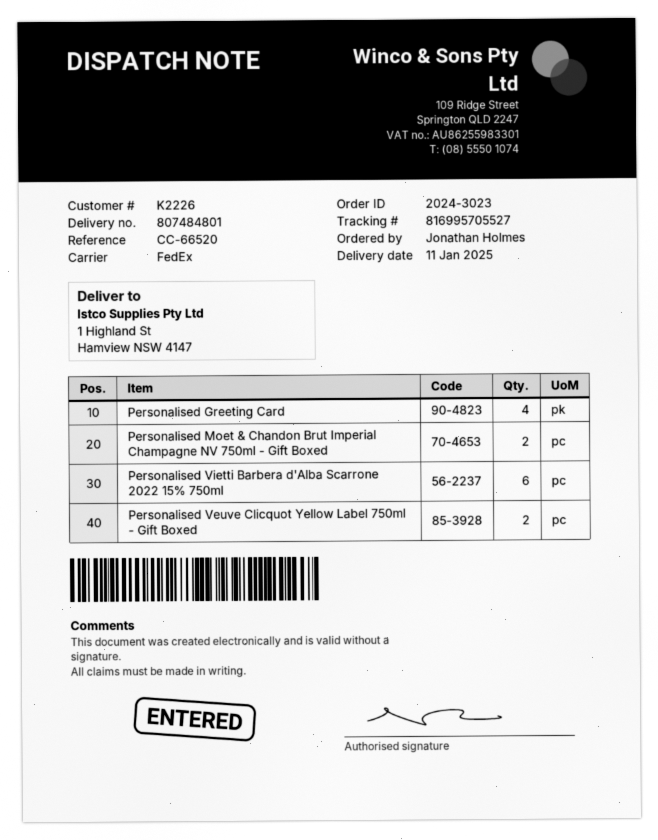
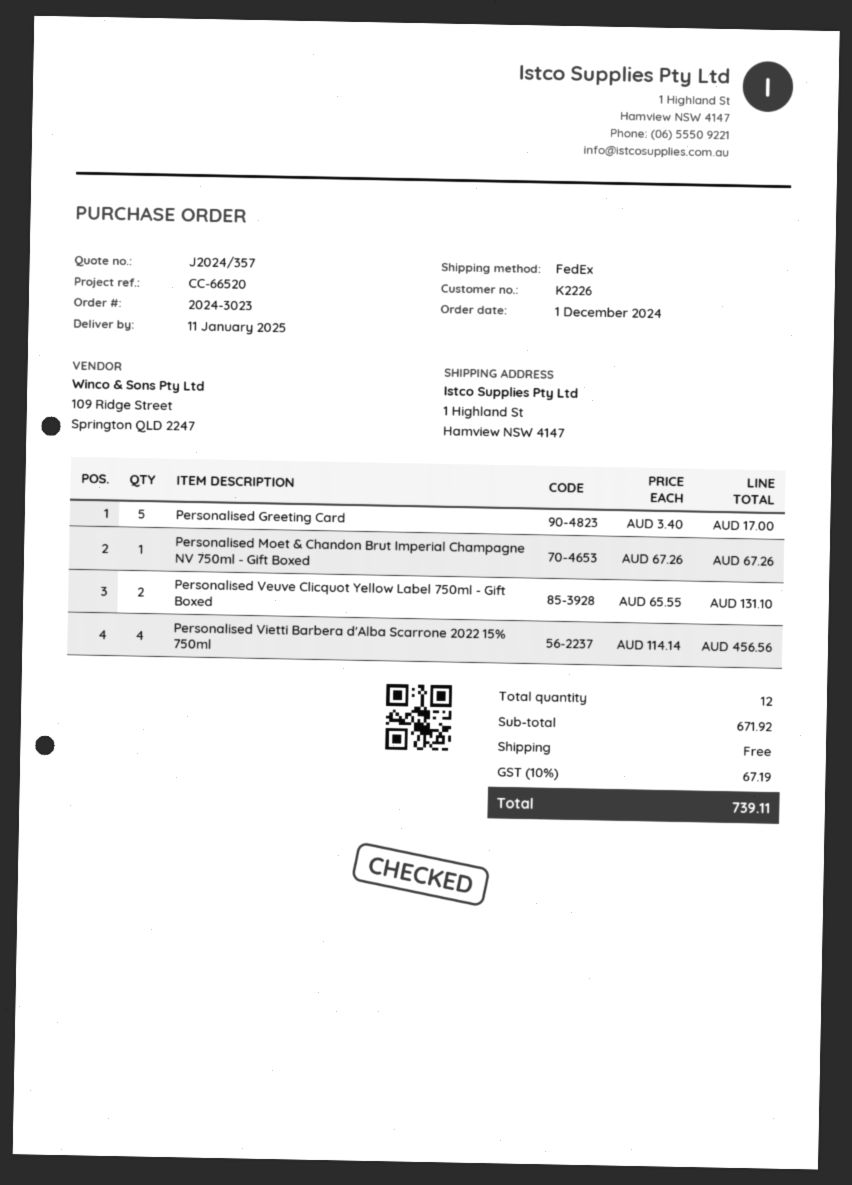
Personalised Greeting Card: 4 -> 5
Personalised Moet & Chandon Brut Imperial Champagne NV 750ml - Gift Boxed: 2 -> 1
Personalised Vietti Barbera d'Alba Scarrone 2022 15% 750ml: 6 -> 4

